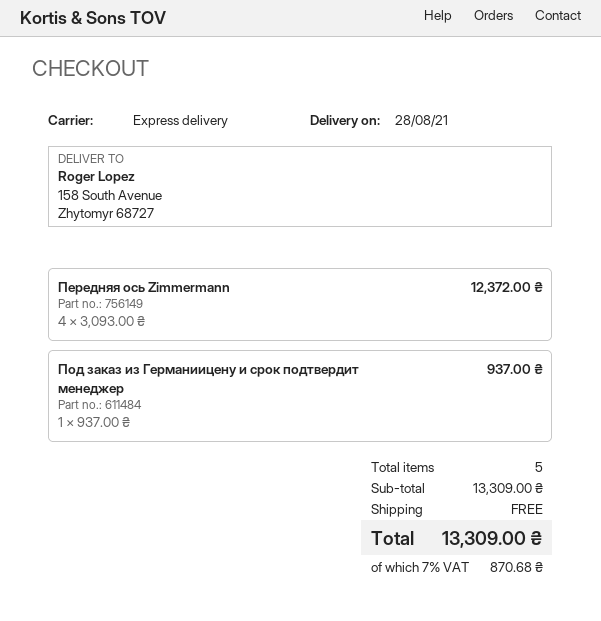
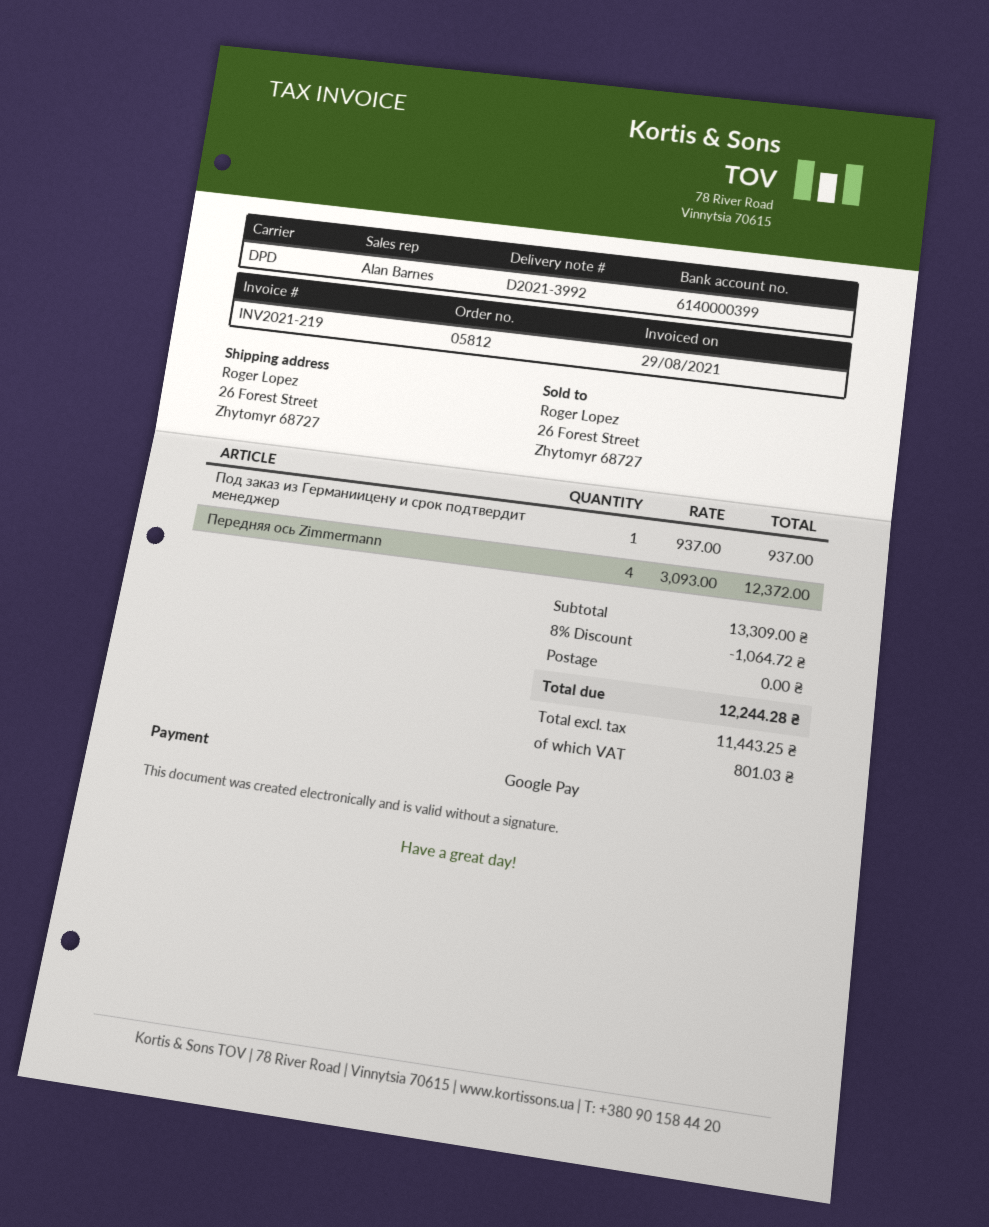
shipping method: express -> DPD
ship to: 158 South Avenue, Zhytomyr 68727 -> 26 Forest Street, Zhytomyr 68727
discount: none -> 8% = 1064.72
tax: 870.68 -> 801.03
total: 13309.00 -> 12244.28

